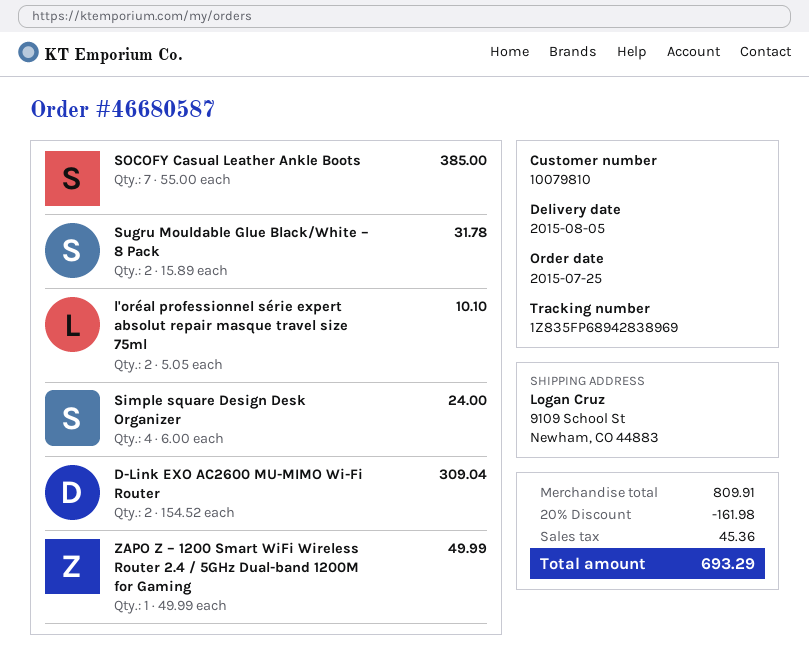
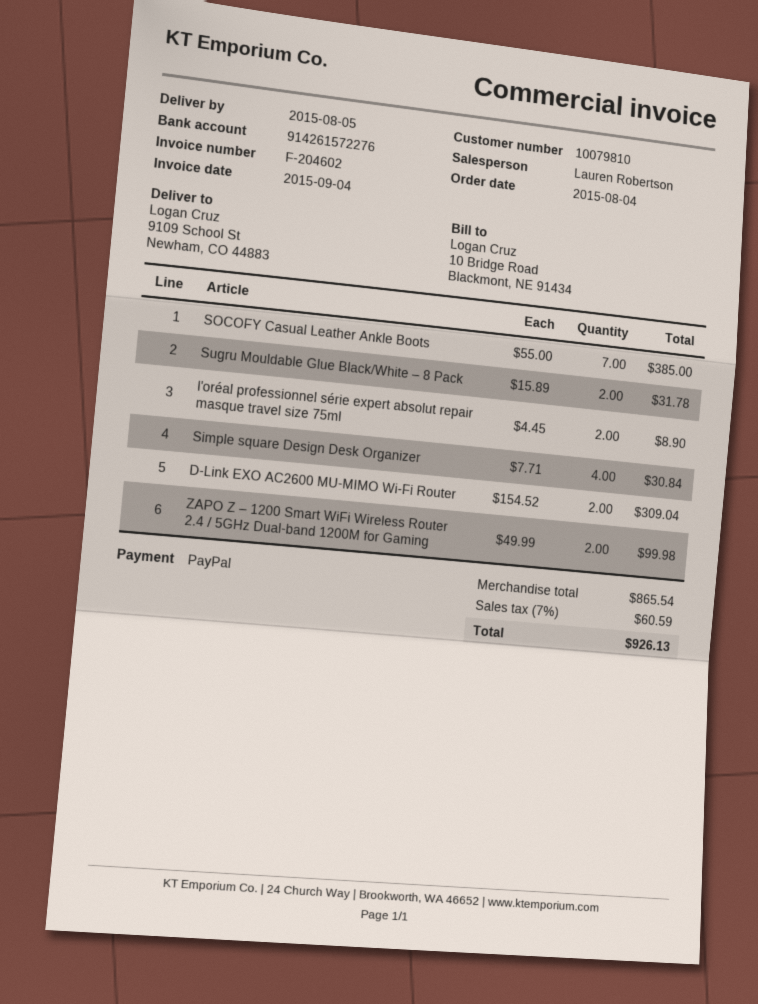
order date: 2015-07-25 -> 2015-08-04
l'oréal professionnel série expert absolut repair masque travel size 75ml: 2 x 5.05 = 10.10 -> 2 x 4.45 = 8.90
Simple square Design Desk Organizer: 4 x 6.00 = 24.00 -> 4 x 7.71 = 30.84
ZAPO Z – 1200 Smart WiFi Wireless Router 2.4 / 5GHz Dual-band 1200M for Gaming: 1 x 49.99 = 49.99 -> 2 x 49.99 = 99.98
subtotal: 809.91 -> 865.54
discount: 20% = 161.98 -> none
tax: 45.36 -> 60.59
total: 693.29 -> 926.13

